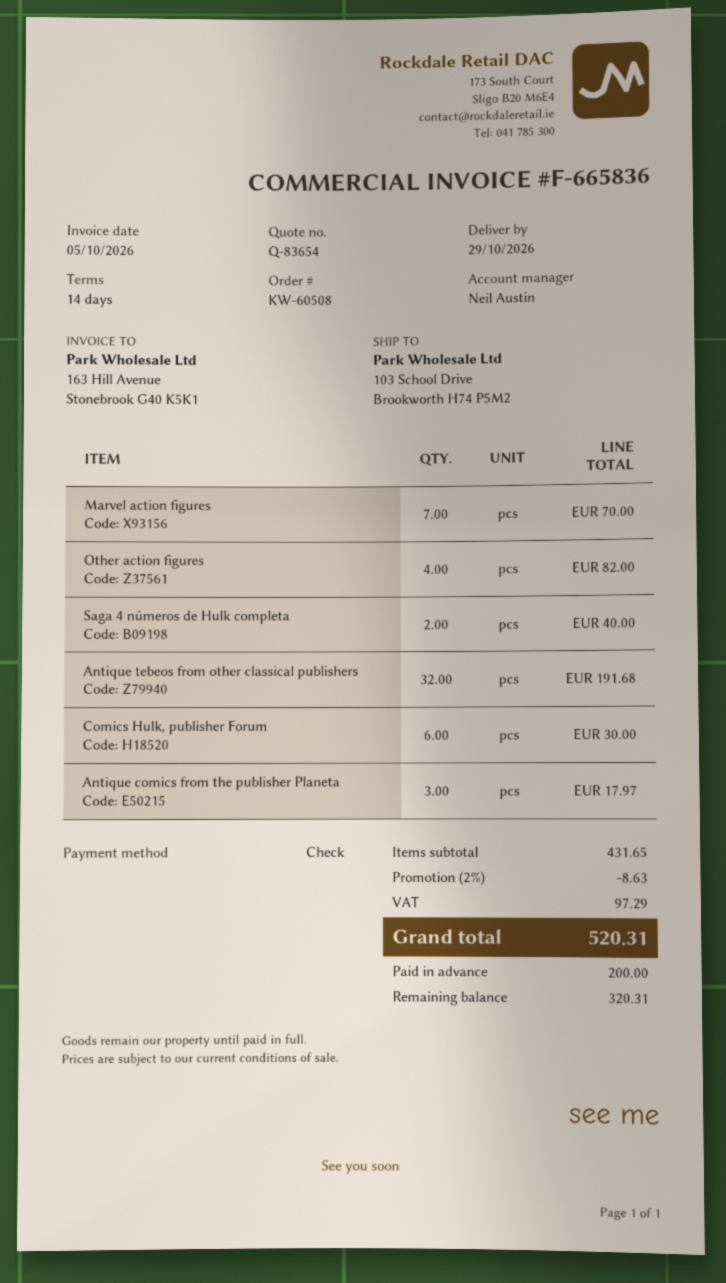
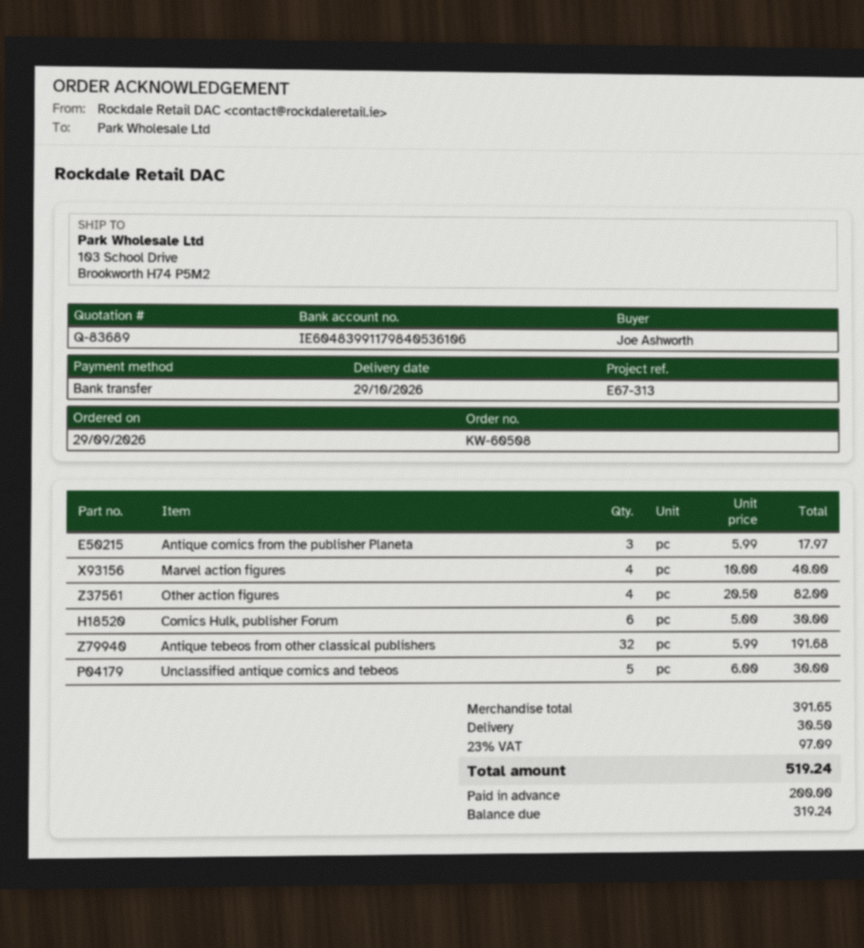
quote number: Q-83654 -> Q-83689
payment method: cheque -> bank transfer
Marvel action figures: 7 for 70.00 -> 4 for 40.00
Saga 4 números de Hulk completa: 2 for 40.00 -> none
Unclassified antique comics and tebeos: none -> 5 for 30.00
subtotal: 431.65 -> 391.65
discount: 2% = 8.63 -> none
shipping: none -> 30.50
tax: 97.29 -> 97.09
total: 520.31 -> 519.24
balance: 320.31 -> 319.24

